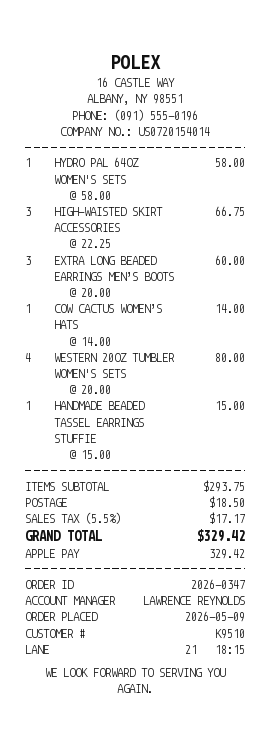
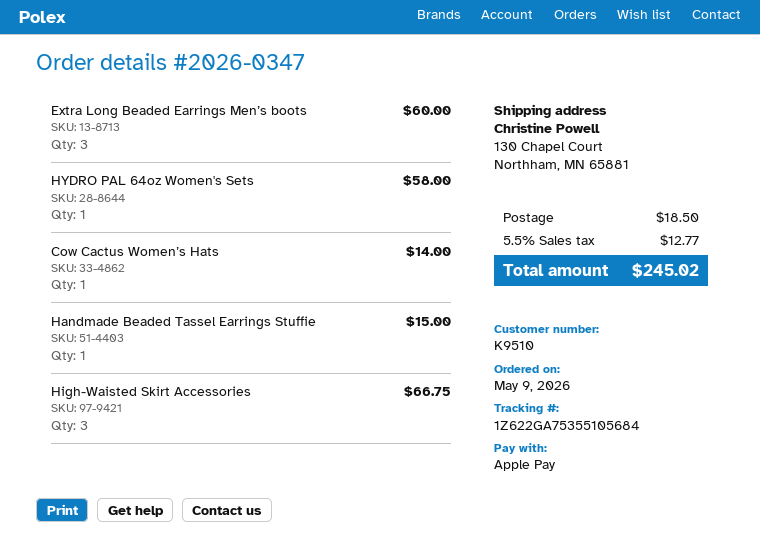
WESTERN 20OZ TUMBLER WOMEN'S SETS: 4 for 80.00 -> none
tax: 5.5% = 17.17 -> 5.5% = 12.77
total: 329.42 -> 245.02

